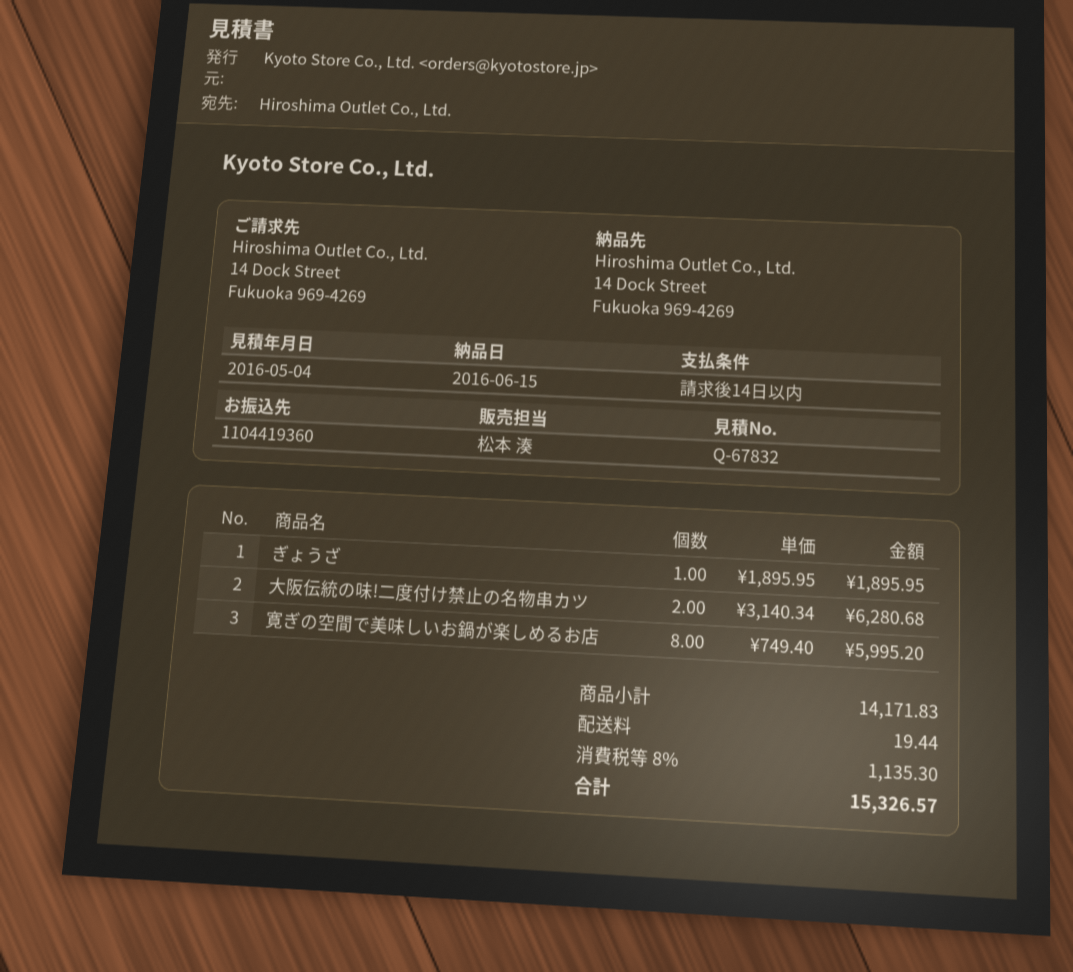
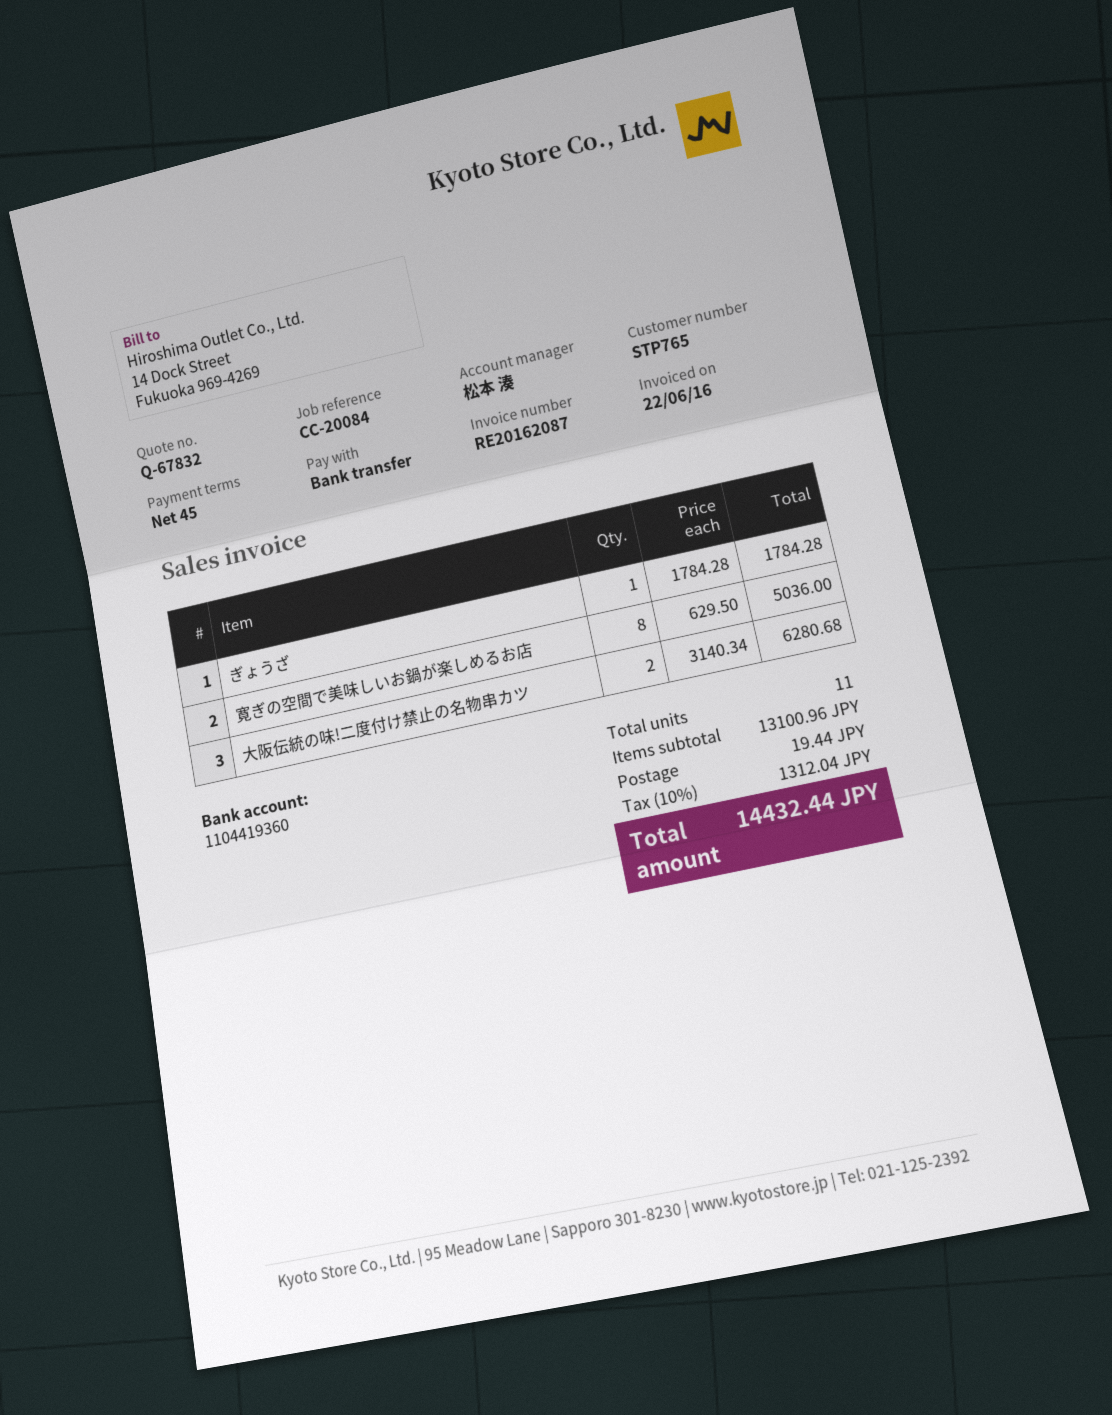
payment terms: 14 days -> 45 days
ぎょうざ: 1 x 1895.95 = 1895.95 -> 1 x 1784.28 = 1784.28
寛ぎの空間で美味しいお鍋が楽しめるお店: 8 x 749.40 = 5995.20 -> 8 x 629.50 = 5036.00
subtotal: 14171.83 -> 13100.96
tax: 8% = 1135.30 -> 10% = 1312.04
total: 15326.57 -> 14432.44

